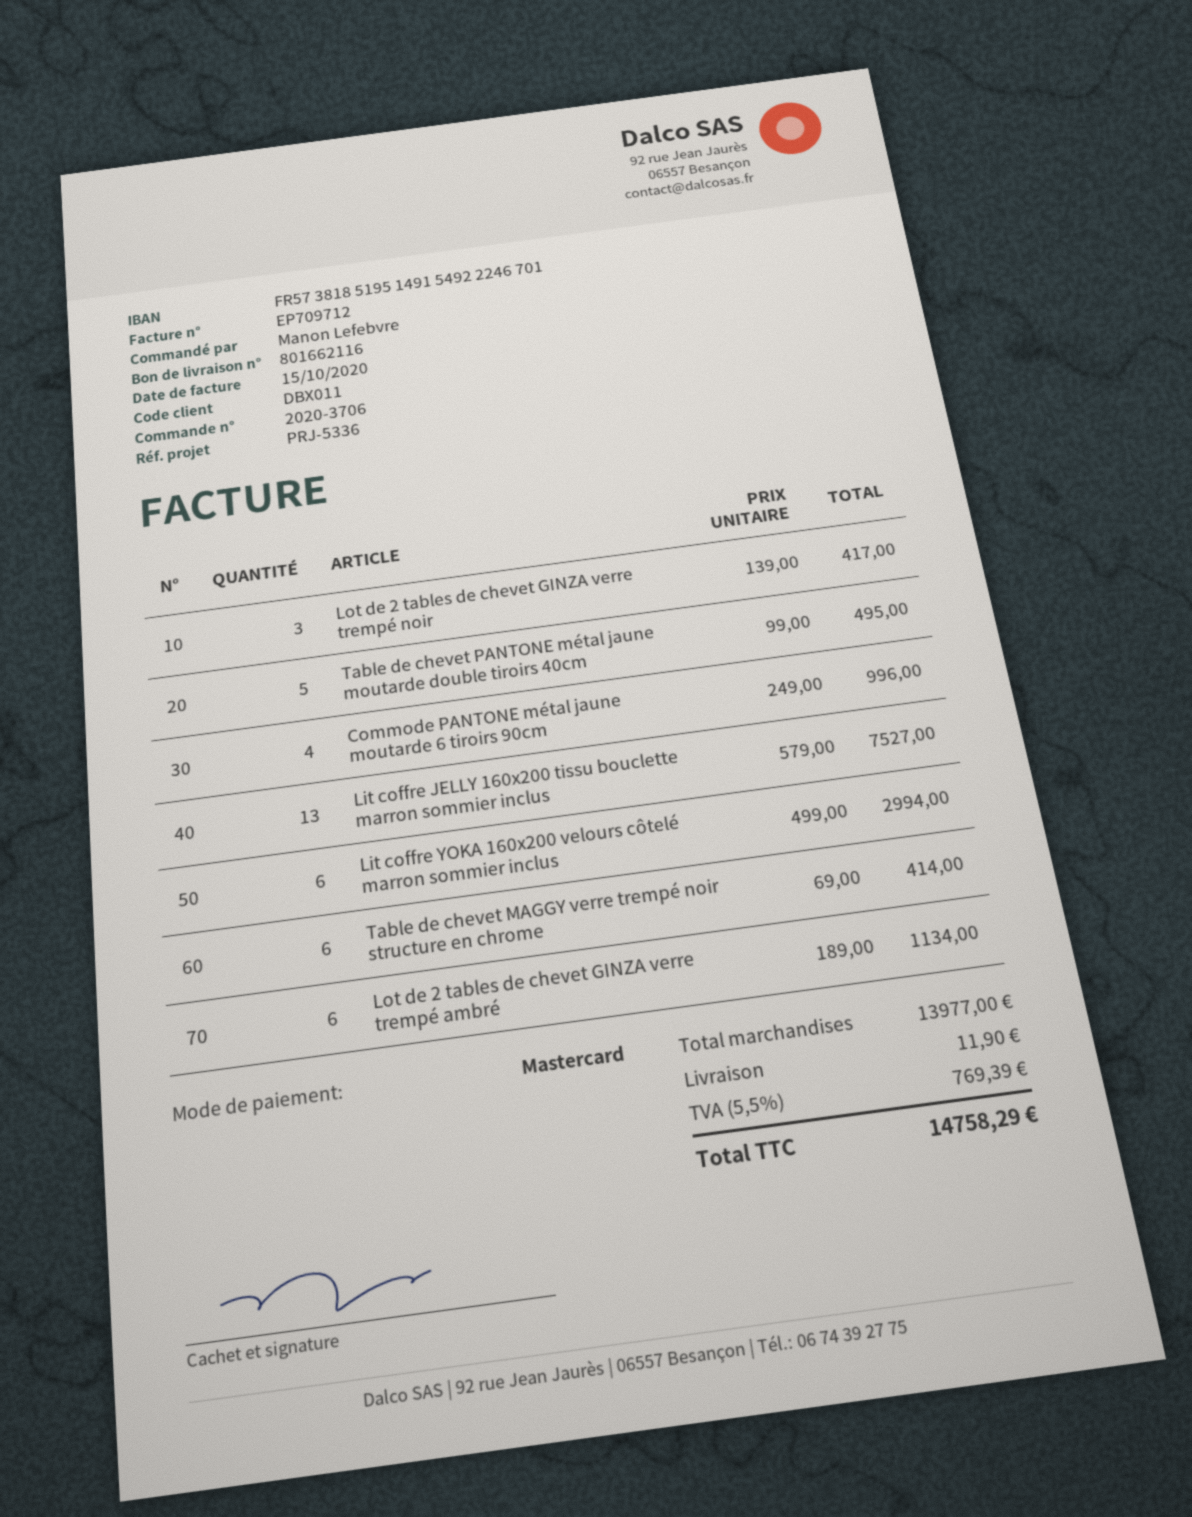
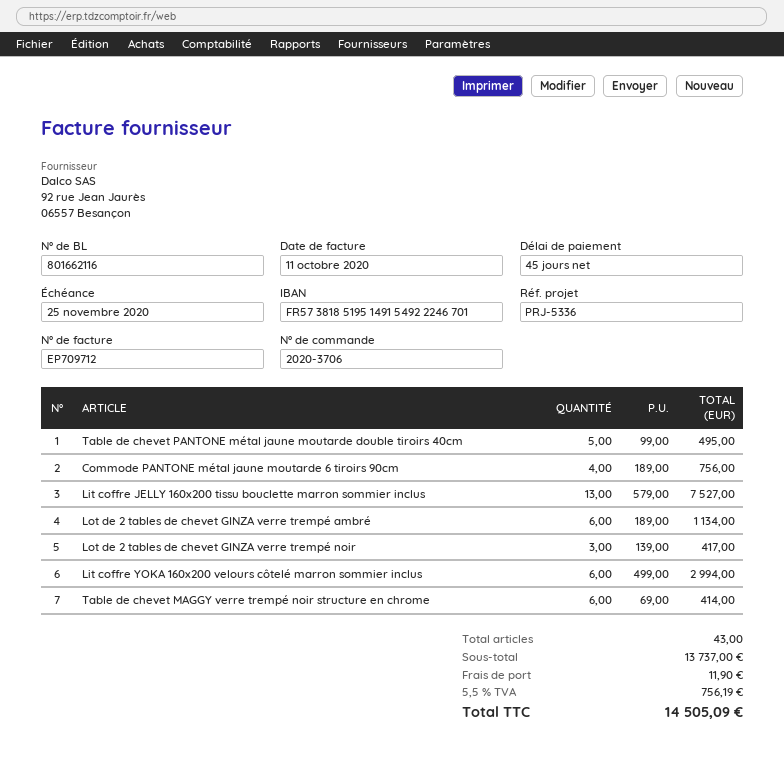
invoice date: 2020-10-15 -> 2020-10-11
Commode PANTONE métal jaune moutarde 6 tiroirs 90cm: 4 x 249.00 = 996.00 -> 4 x 189.00 = 756.00
subtotal: 13977.00 -> 13737.00
tax: 5.5% = 769.39 -> 5.5% = 756.19
total: 14758.29 -> 14505.09

